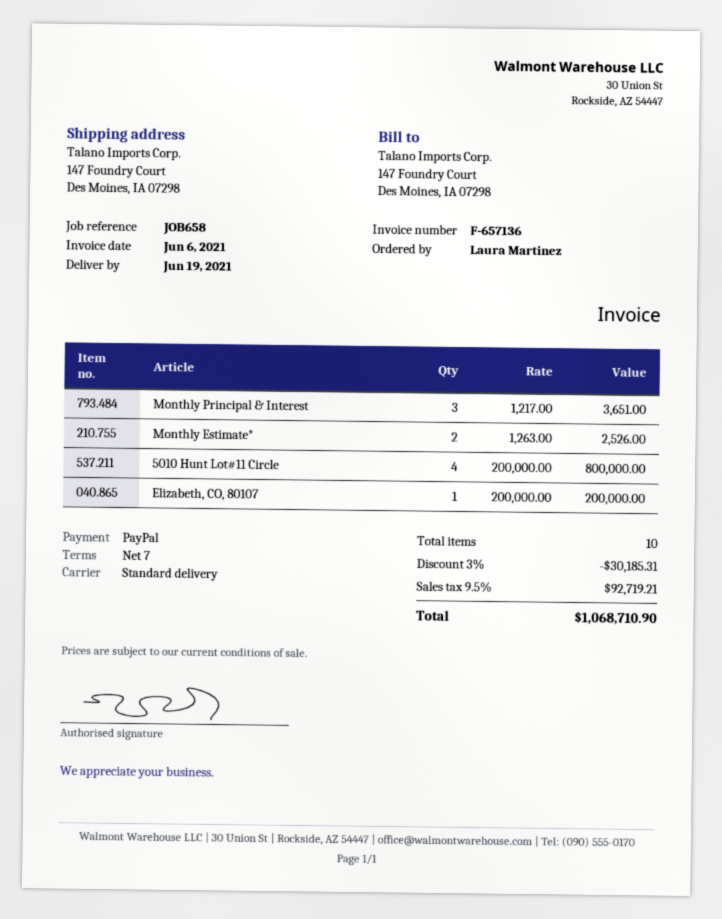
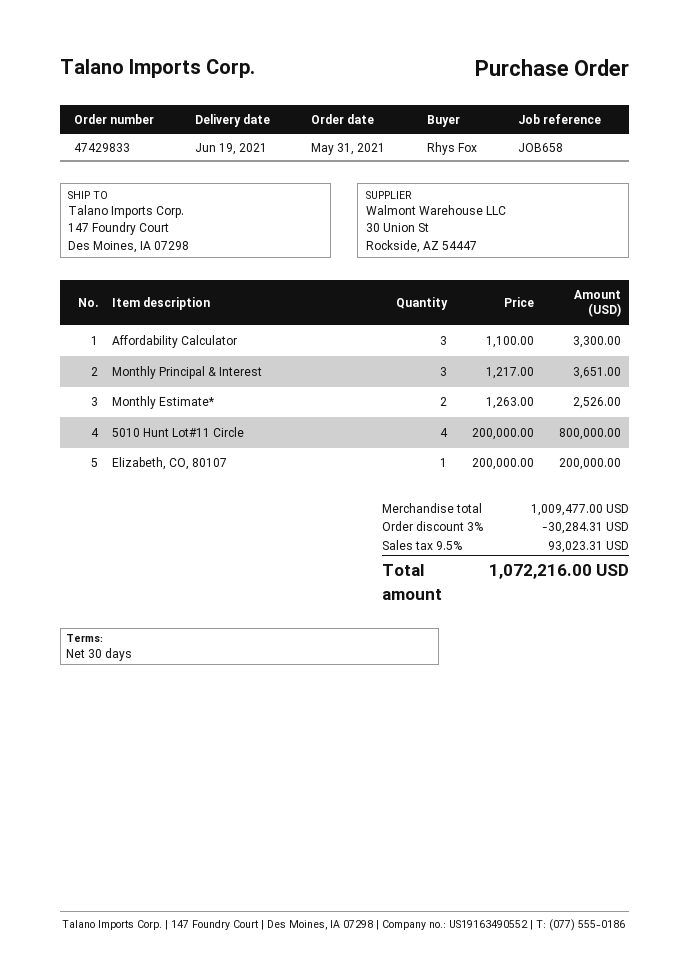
payment terms: 7 days -> 30 days
ordered by: Laura Martinez -> Rhys Fox
Affordability Calculator: none -> 3 x 1100.00 = 3300.00
discount: 3% = 30185.31 -> 3% = 30284.31
tax: 9.5% = 92719.21 -> 9.5% = 93023.31
total: 1068710.90 -> 1072216.00

